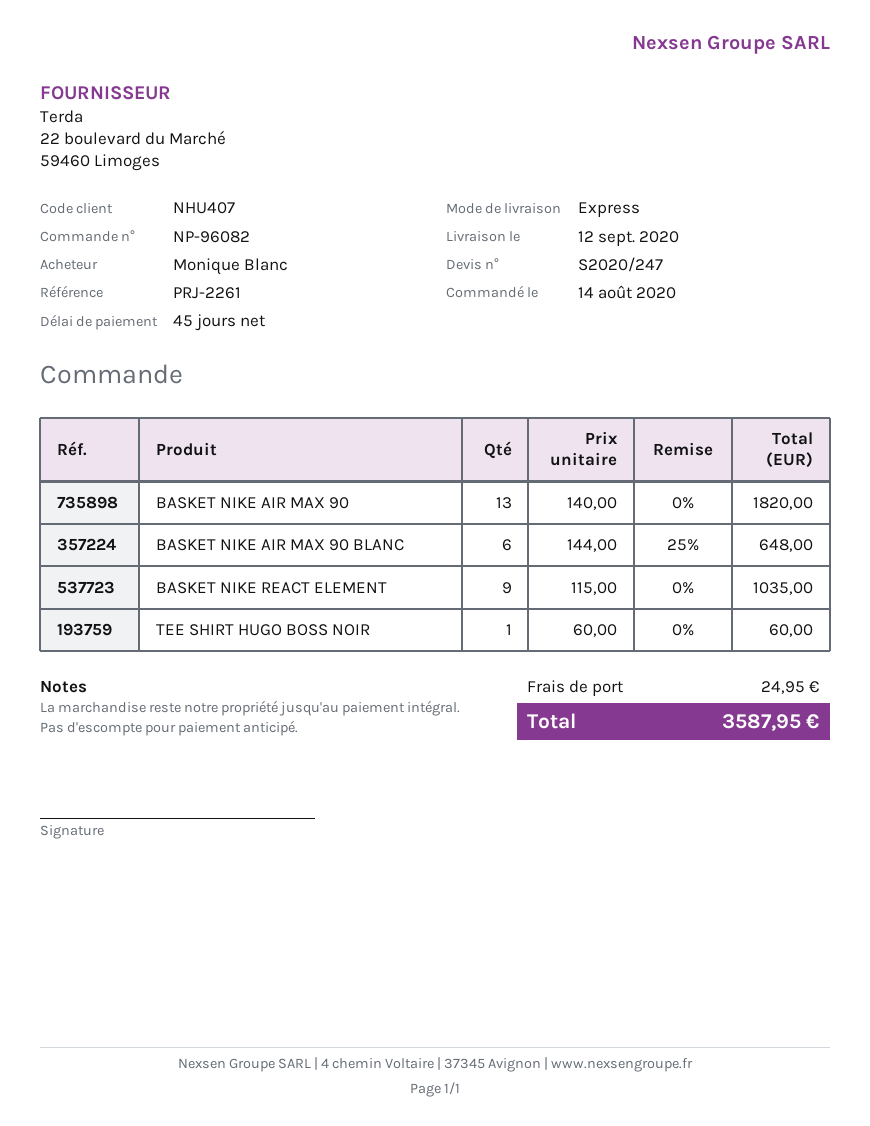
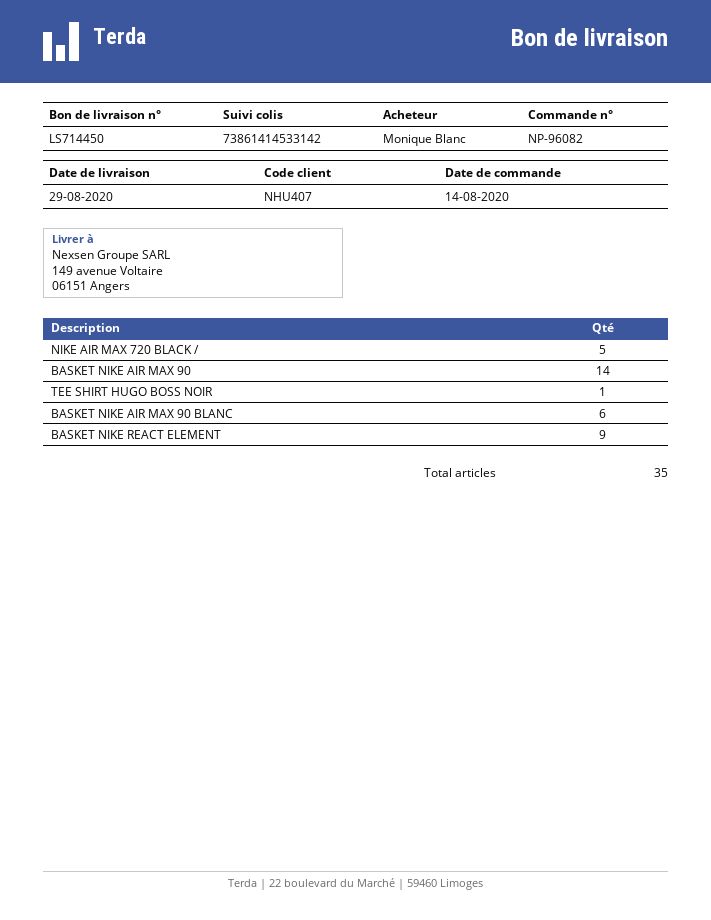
delivery date: 2020-09-12 -> 2020-08-29
BASKET NIKE AIR MAX 90: 13 -> 14
NIKE AIR MAX 720 BLACK /: none -> 5

